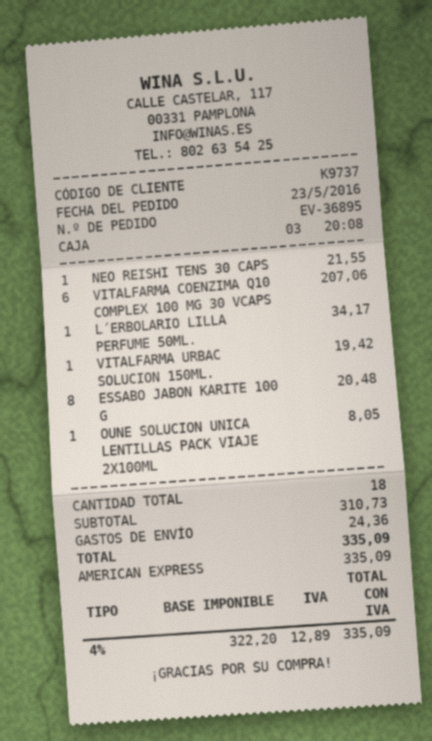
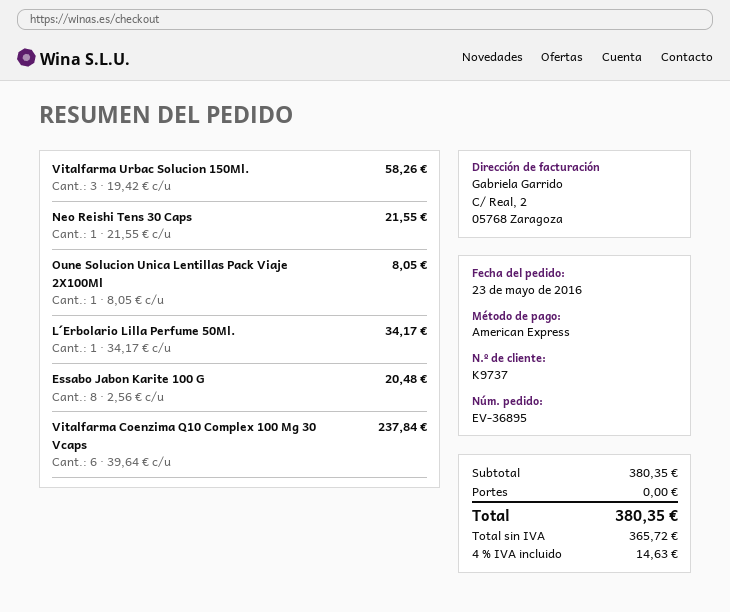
VITALFARMA COENZIMA Q10 COMPLEX 100 MG 30 VCAPS: 6 for 207.06 -> 6 for 237.84
VITALFARMA URBAC SOLUCION 150ML.: 1 for 19.42 -> 3 for 58.26
subtotal: 310.73 -> 380.35
shipping: 24.36 -> 0.00
net: 322.20 -> 365.72
tax: 4% = 12.89 -> 4% = 14.63
total: 335.09 -> 380.35

